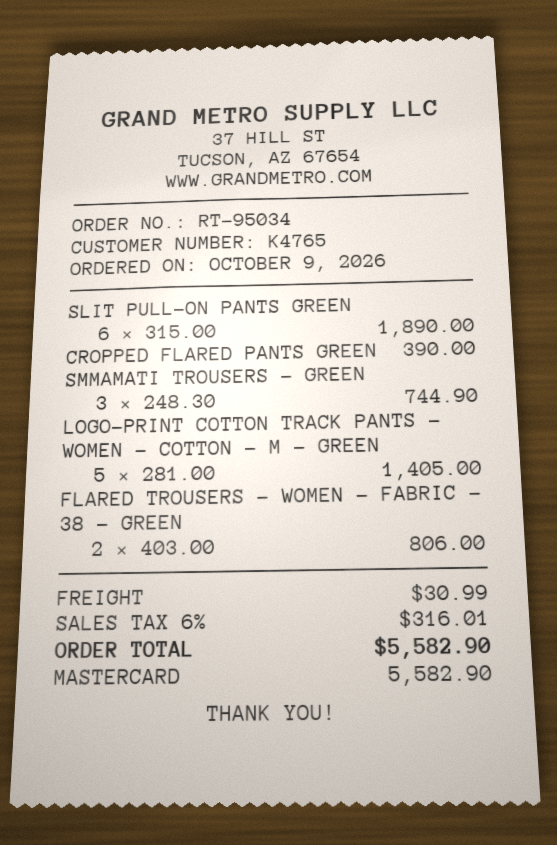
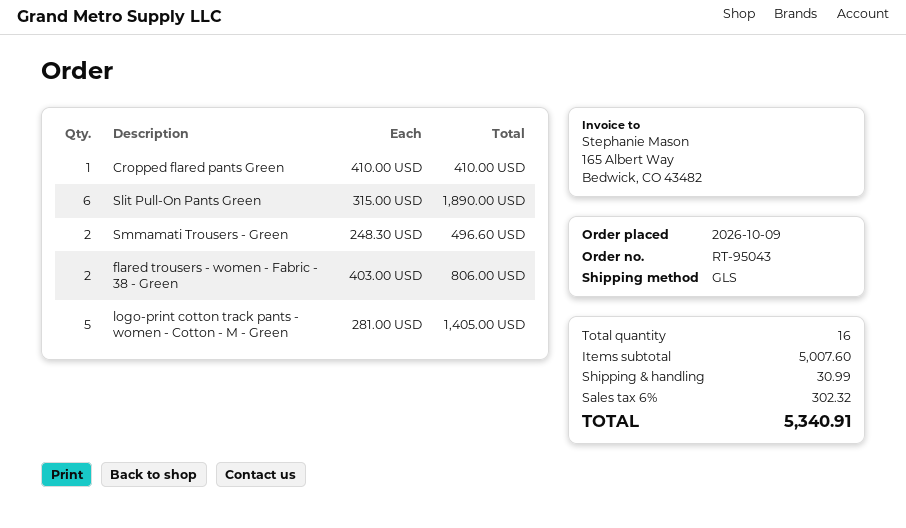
order number: RT-95034 -> RT-95043
CROPPED FLARED PANTS GREEN: 1 x 390.00 = 390.00 -> 1 x 410.00 = 410.00
SMMAMATI TROUSERS - GREEN: 3 x 248.30 = 744.90 -> 2 x 248.30 = 496.60
tax: 6% = 316.01 -> 6% = 302.32
total: 5582.90 -> 5340.91

